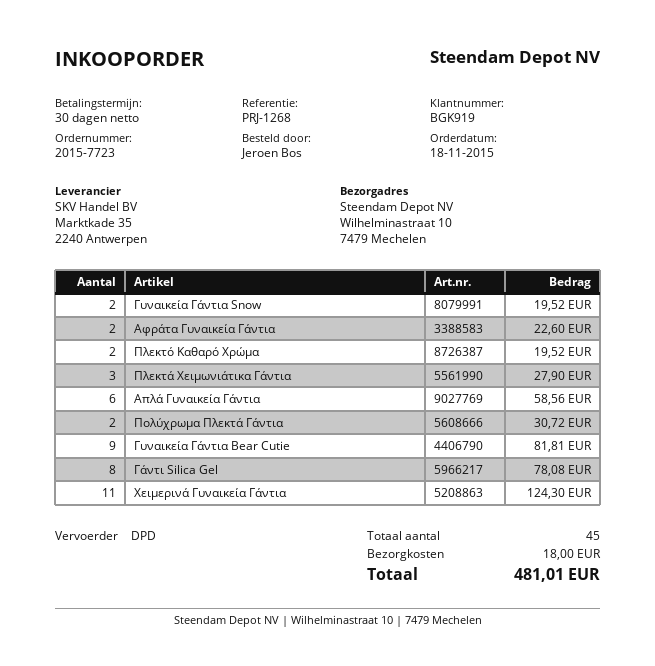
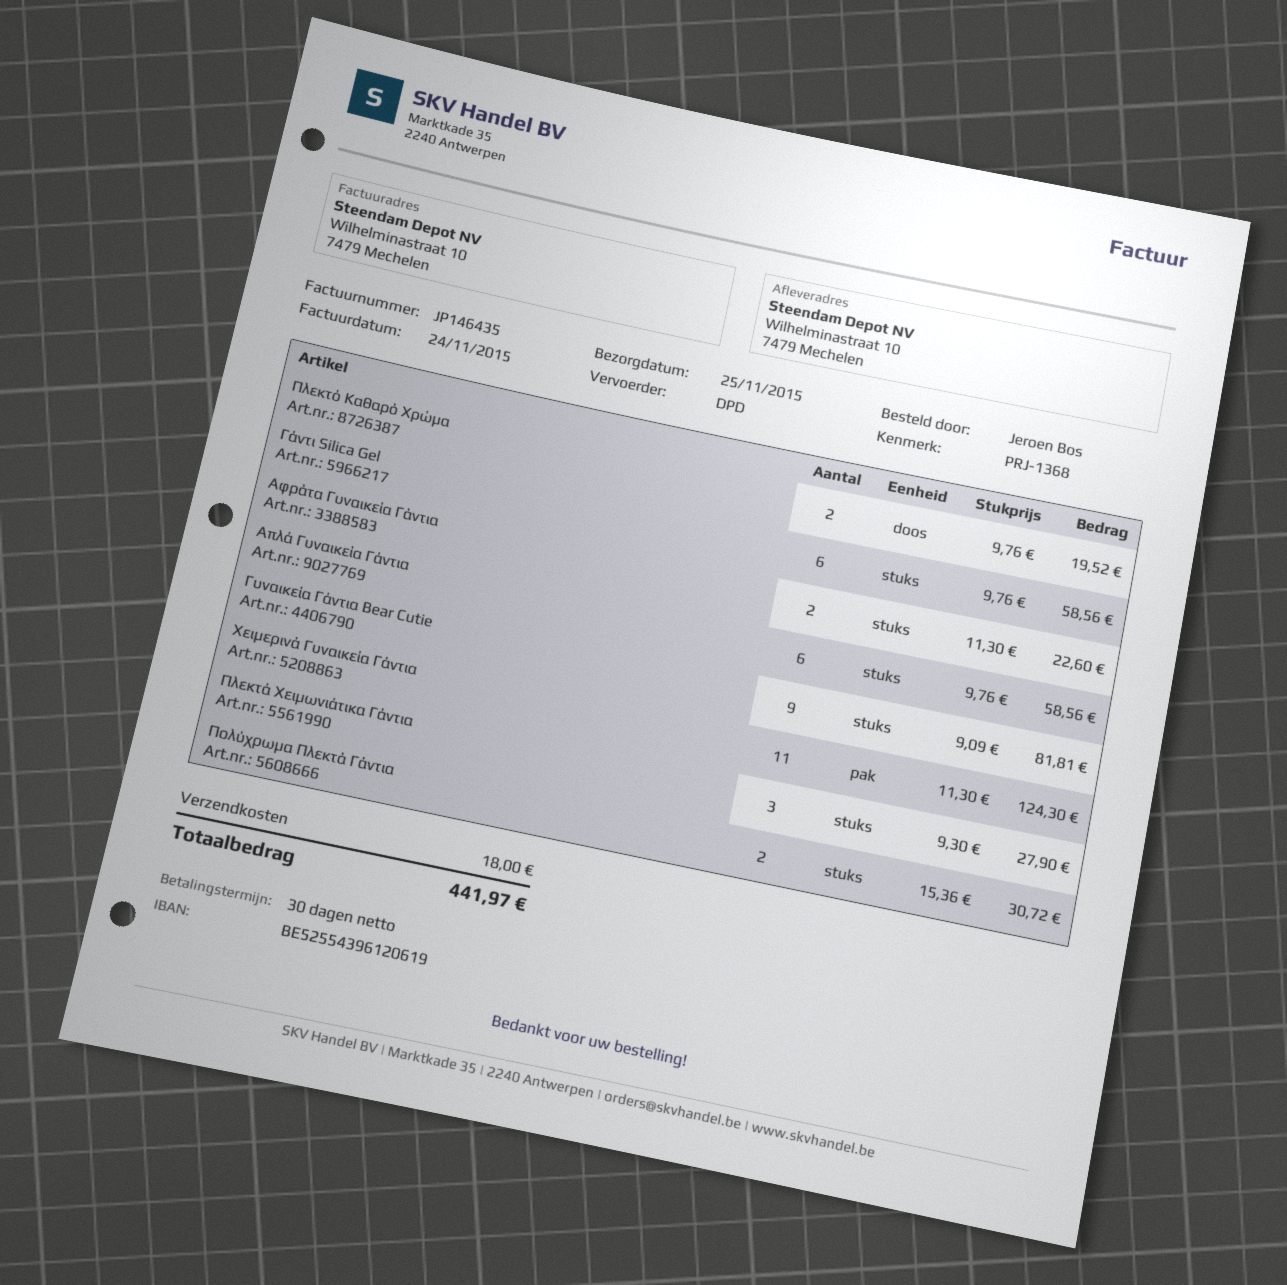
reference: PRJ-1268 -> PRJ-1368
Γυναικεία Γάντια Snow: 2 for 19.52 -> none
Γάντι Silica Gel: 8 for 78.08 -> 6 for 58.56
total: 481.01 -> 441.97

